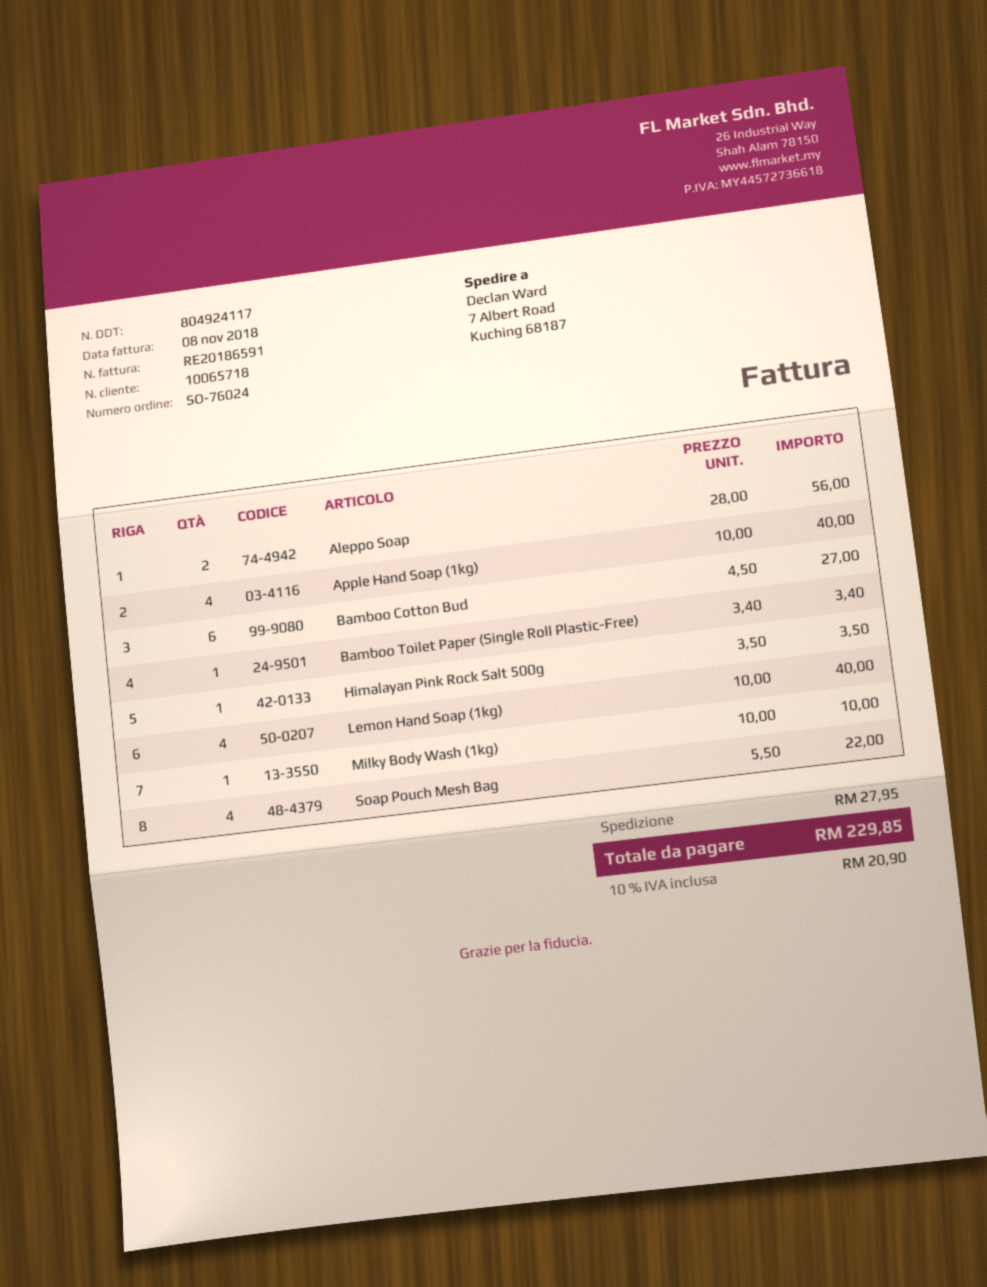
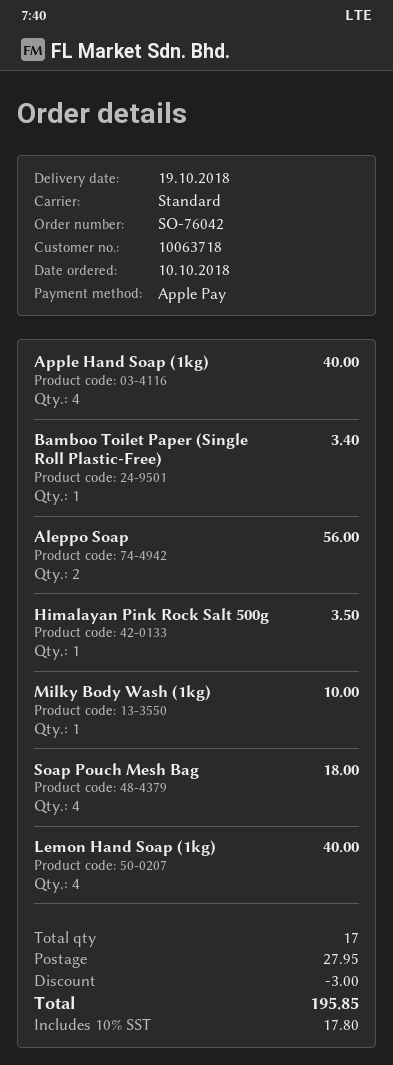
order number: SO-76024 -> SO-76042
customer number: 10065718 -> 10063718
Bamboo Cotton Bud: 6 for 27.00 -> none
Soap Pouch Mesh Bag: 4 for 22.00 -> 4 for 18.00
discount: none -> 3.00
tax: 10% = 20.90 -> 10% = 17.80
total: 229.85 -> 195.85

